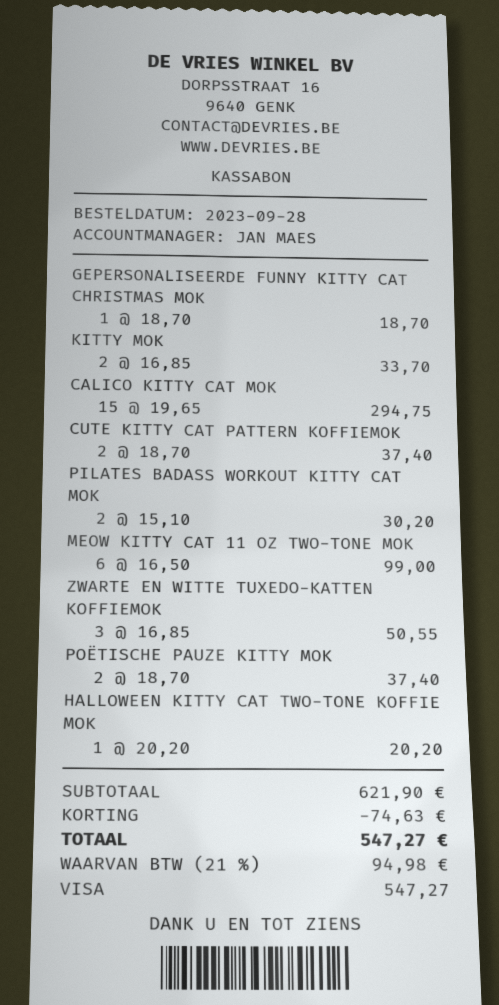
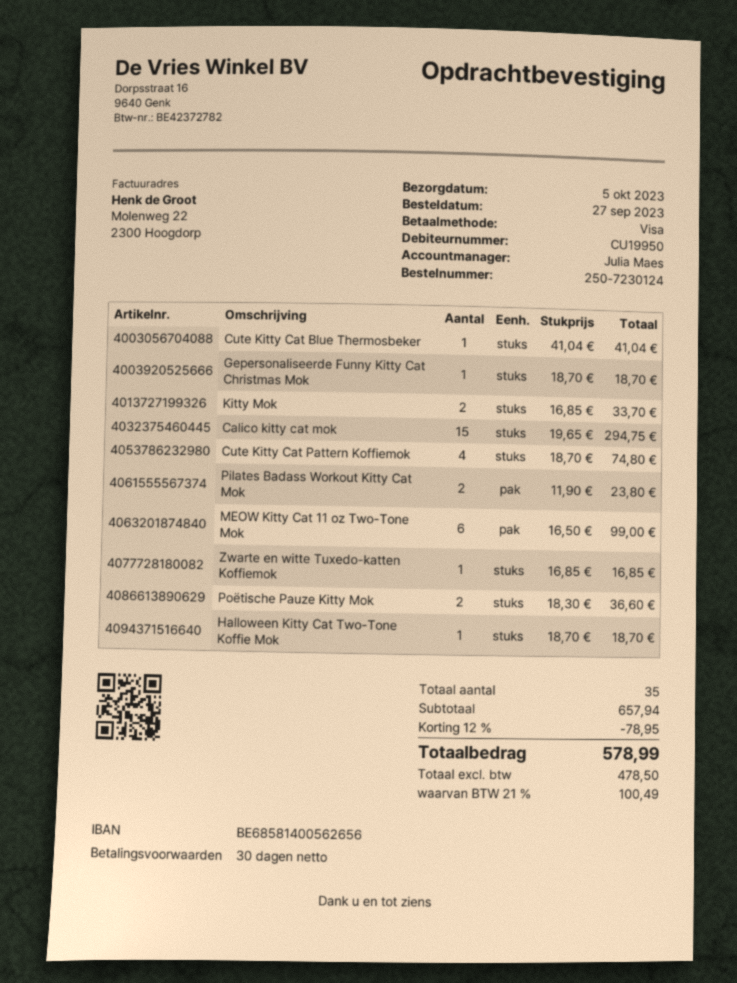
order date: 2023-09-28 -> 2023-09-27
sales rep: JAN MAES -> Julia Maes
CUTE KITTY CAT PATTERN KOFFIEMOK: 2 x 18.70 = 37.40 -> 4 x 18.70 = 74.80
PILATES BADASS WORKOUT KITTY CAT MOK: 2 x 15.10 = 30.20 -> 2 x 11.90 = 23.80
ZWARTE EN WITTE TUXEDO-KATTEN KOFFIEMOK: 3 x 16.85 = 50.55 -> 1 x 16.85 = 16.85
POËTISCHE PAUZE KITTY MOK: 2 x 18.70 = 37.40 -> 2 x 18.30 = 36.60
HALLOWEEN KITTY CAT TWO-TONE KOFFIE MOK: 1 x 20.20 = 20.20 -> 1 x 18.70 = 18.70
Cute Kitty Cat Blue Thermosbeker: none -> 1 x 41.04 = 41.04
subtotal: 621.90 -> 657.94
discount: 74.63 -> 78.95
tax: 21% = 94.98 -> 21% = 100.49
total: 547.27 -> 578.99

